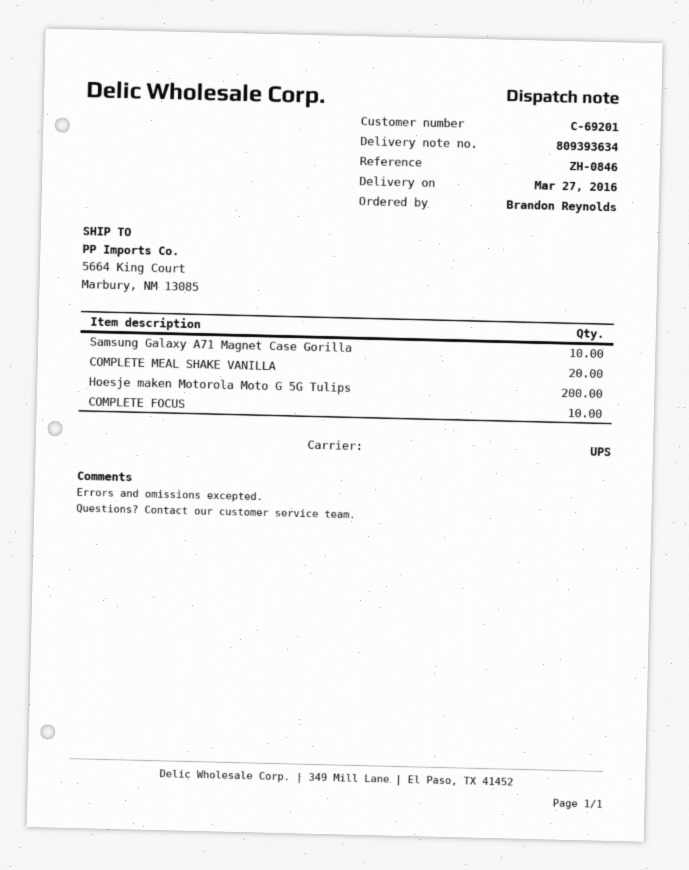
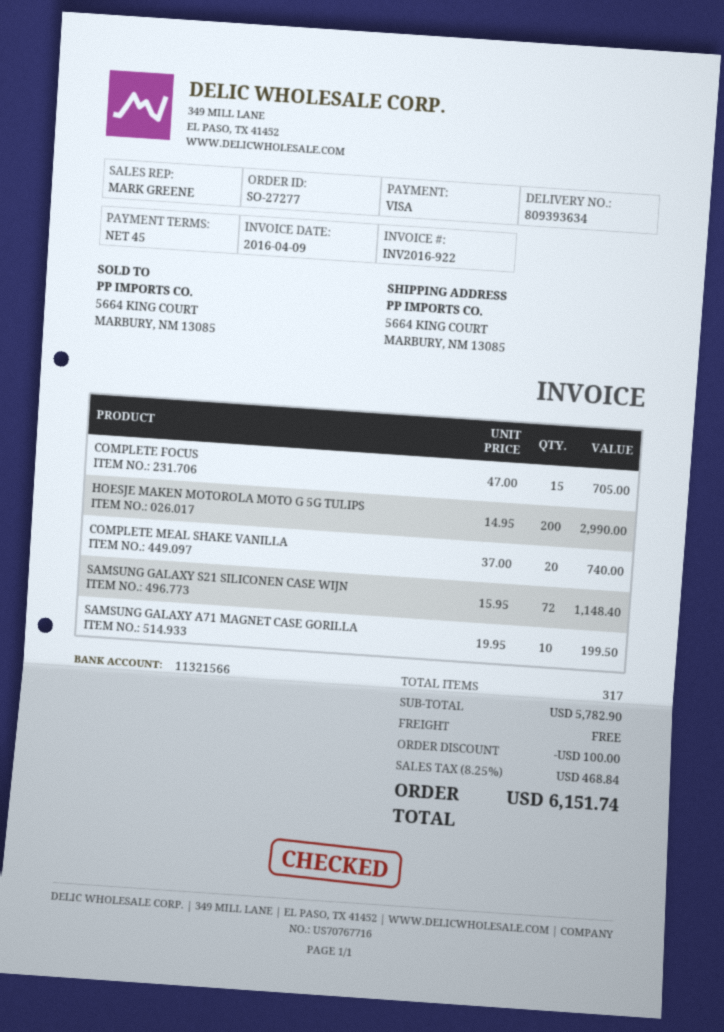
COMPLETE FOCUS: 10 -> 15
SAMSUNG GALAXY S21 SILICONEN CASE WIJN: none -> 72

